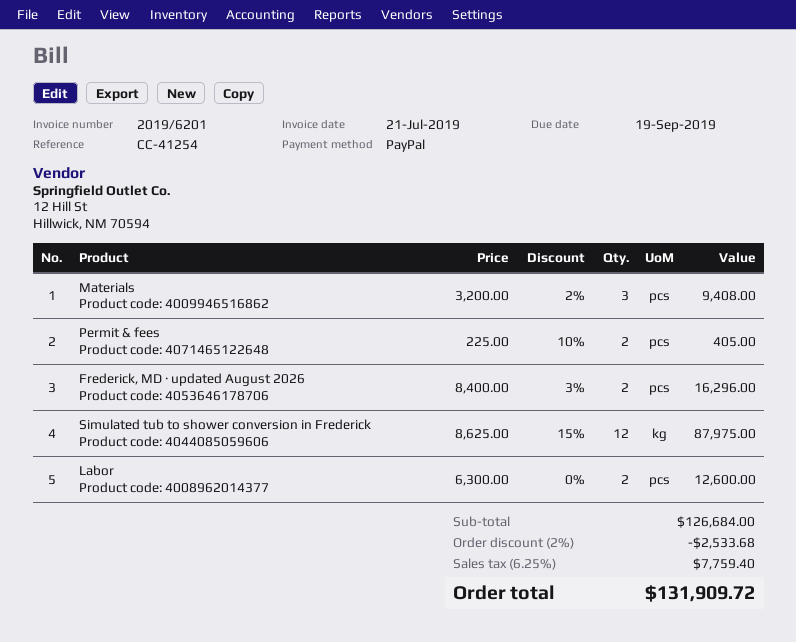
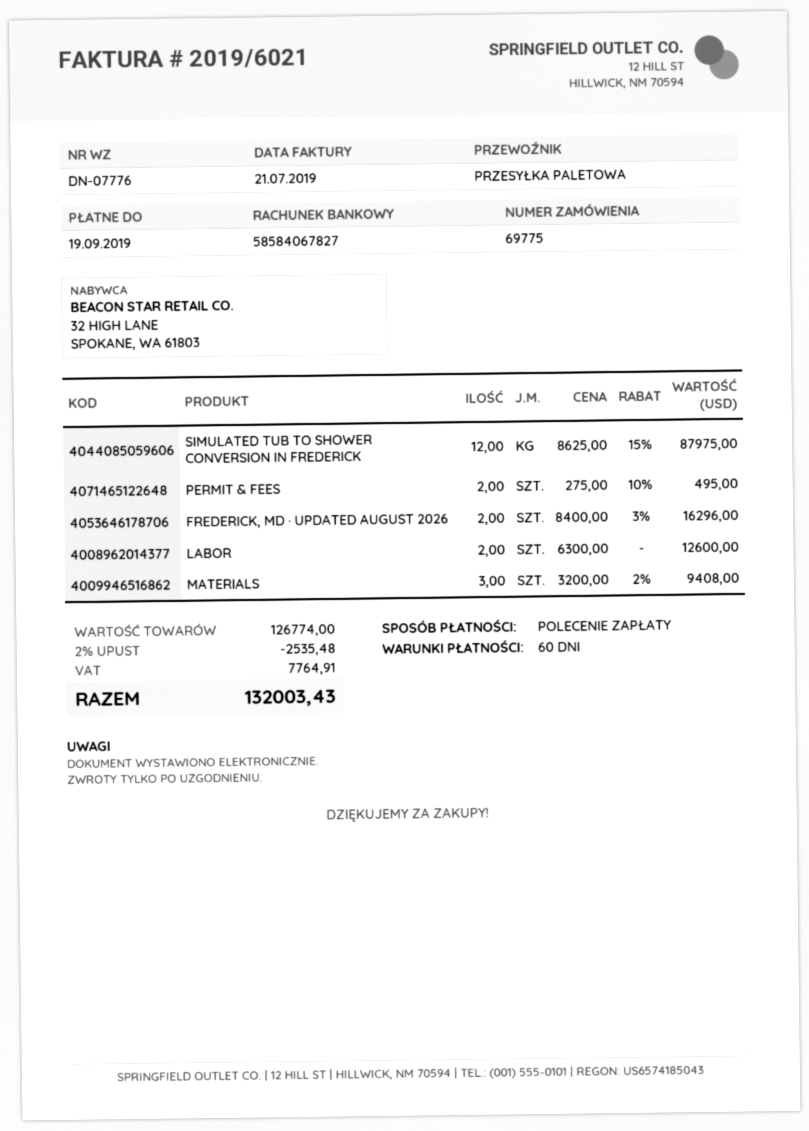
invoice number: 2019/6201 -> 2019/6021
payment method: PayPal -> direct debit
Permit & fees: 2 x 225.00 - 10% = 405.00 -> 2 x 275.00 - 10% = 495.00
subtotal: 126684.00 -> 126774.00
discount: 2% = 2533.68 -> 2% = 2535.48
tax: 7759.40 -> 7764.91
total: 131909.72 -> 132003.43

